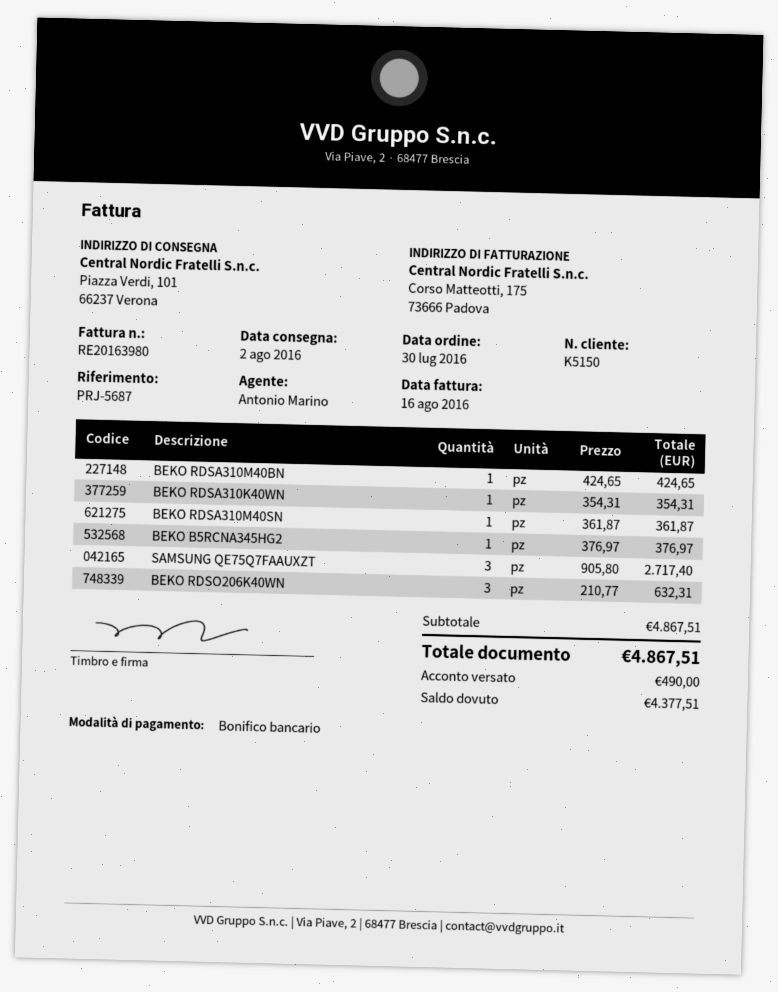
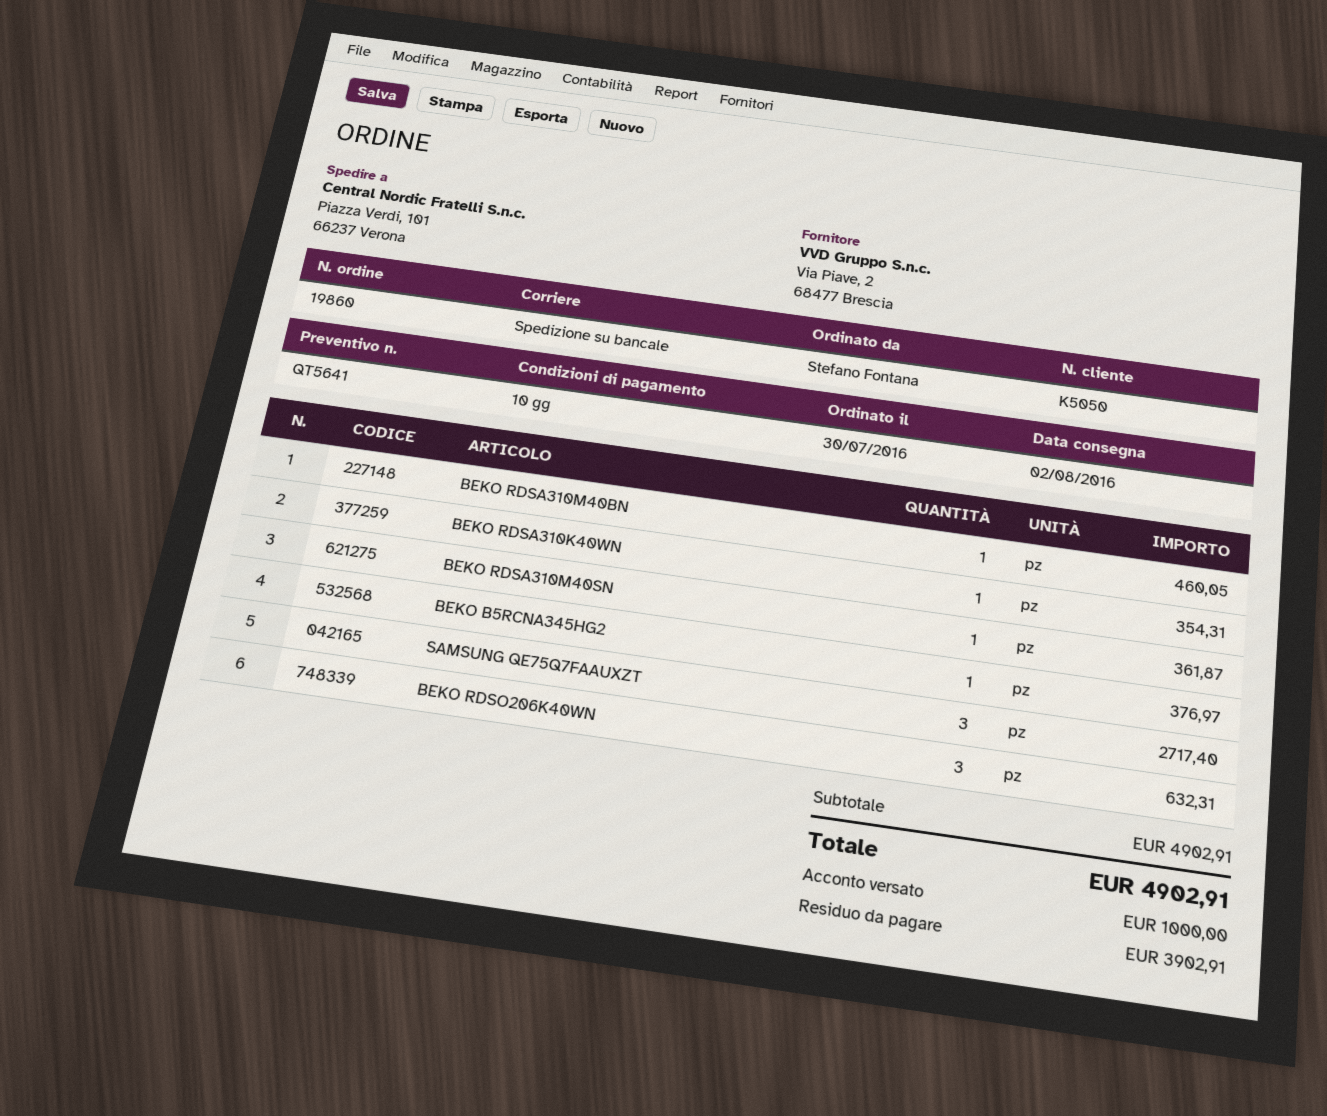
customer number: K5150 -> K5050
BEKO RDSA310M40BN: 1 for 424.65 -> 1 for 460.05
subtotal: 4867.51 -> 4902.91
total: 4867.51 -> 4902.91
deposit: 490.00 -> 1000.00
balance: 4377.51 -> 3902.91

